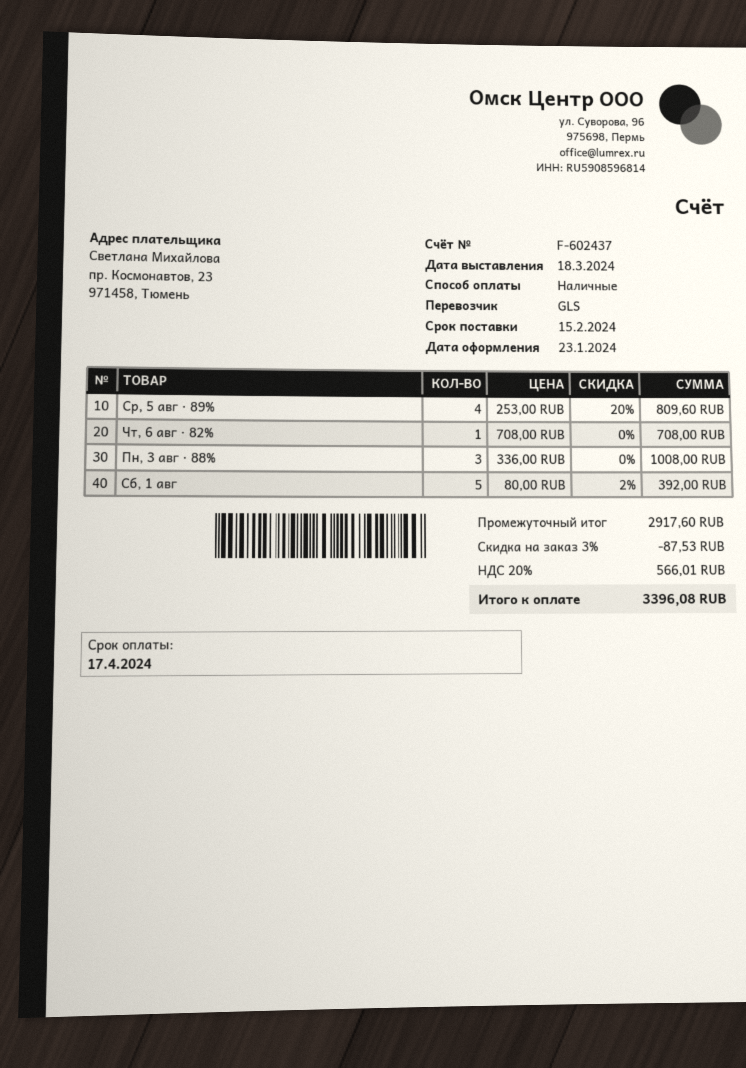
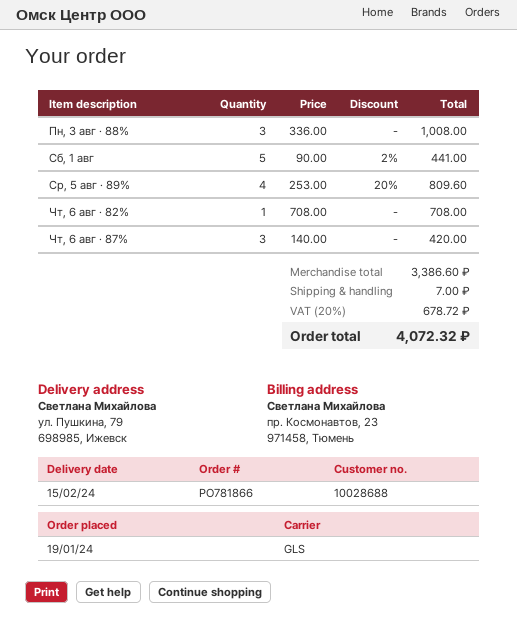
order date: 2024-01-23 -> 2024-01-19
Сб, 1 авг: 5 x 80.00 - 2% = 392.00 -> 5 x 90.00 - 2% = 441.00
Чт, 6 авг · 87%: none -> 3 x 140.00 = 420.00
subtotal: 2917.60 -> 3386.60
discount: 3% = 87.53 -> none
shipping: none -> 7.00
tax: 20% = 566.01 -> 20% = 678.72
total: 3396.08 -> 4072.32

